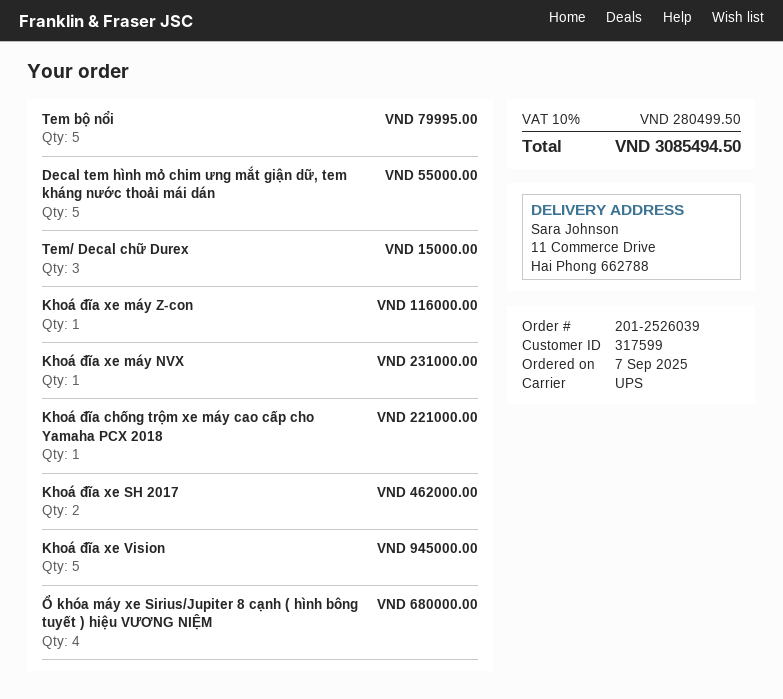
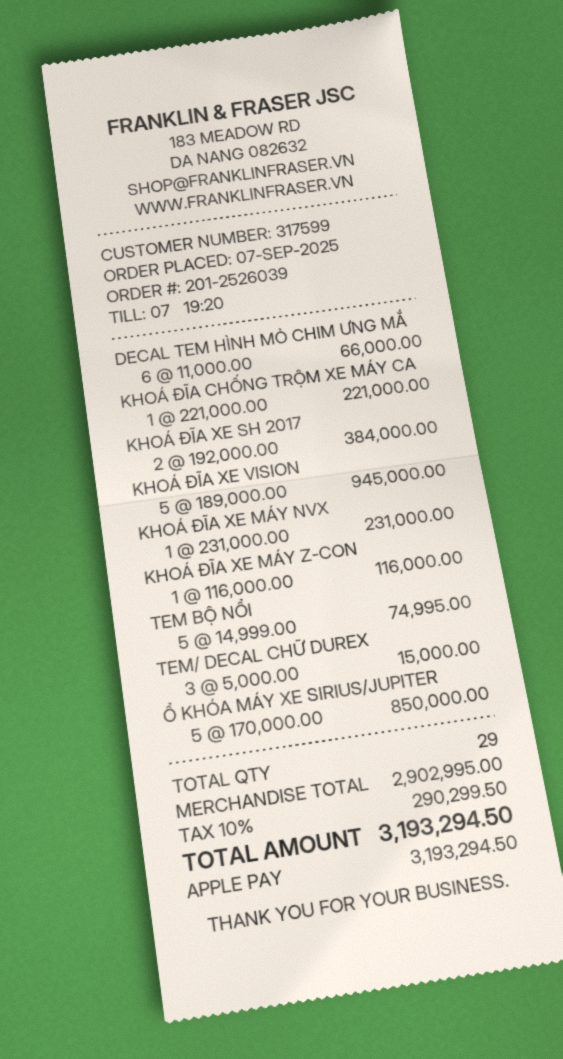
Tem bộ nổi: 5 for 79995.00 -> 5 for 74995.00
Decal tem hình mỏ chim ưng mắt giận dữ, tem kháng nước thoải mái dán: 5 for 55000.00 -> 6 for 66000.00
Khoá đĩa xe SH 2017: 2 for 462000.00 -> 2 for 384000.00
Ổ khóa máy xe Sirius/Jupiter 8 cạnh ( hình bông tuyết ) hiệu VƯƠNG NIỆM: 4 for 680000.00 -> 5 for 850000.00
tax: 10% = 280499.50 -> 10% = 290299.50
total: 3085494.50 -> 3193294.50

